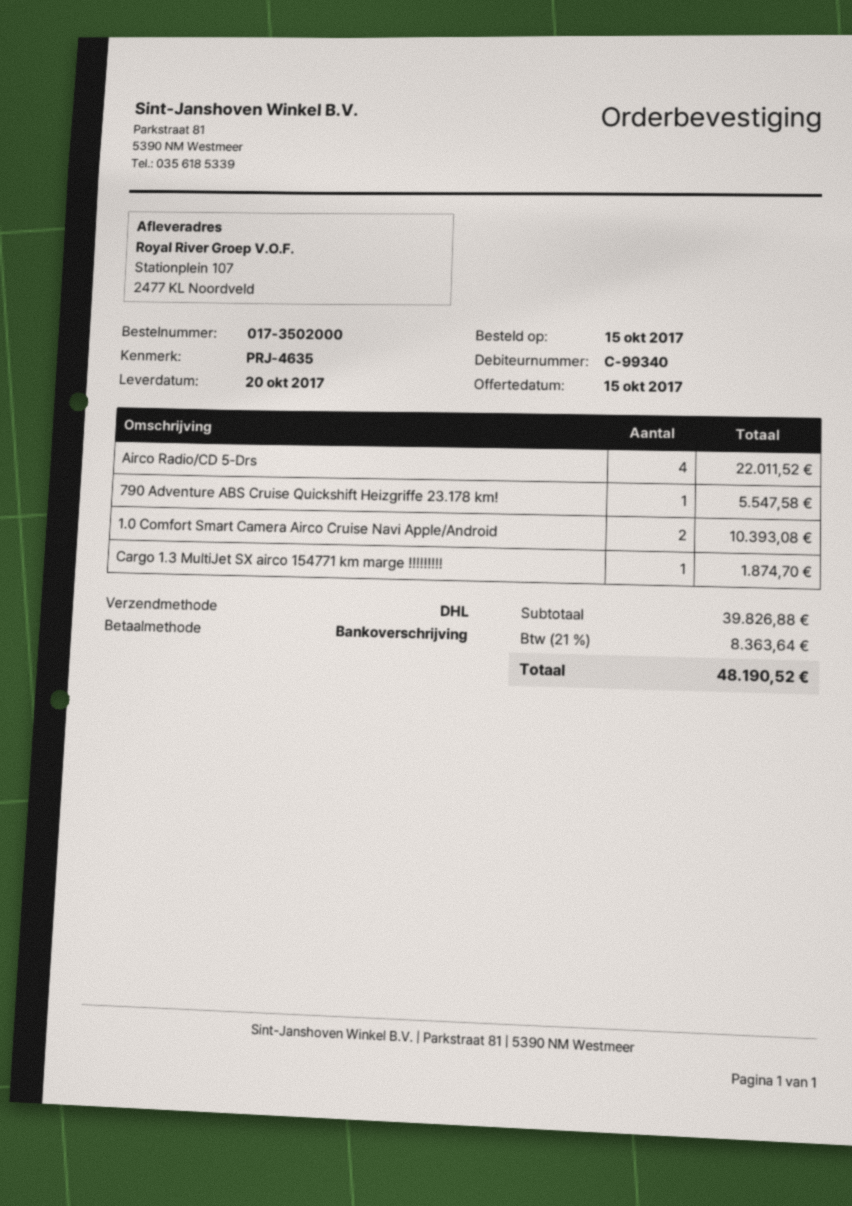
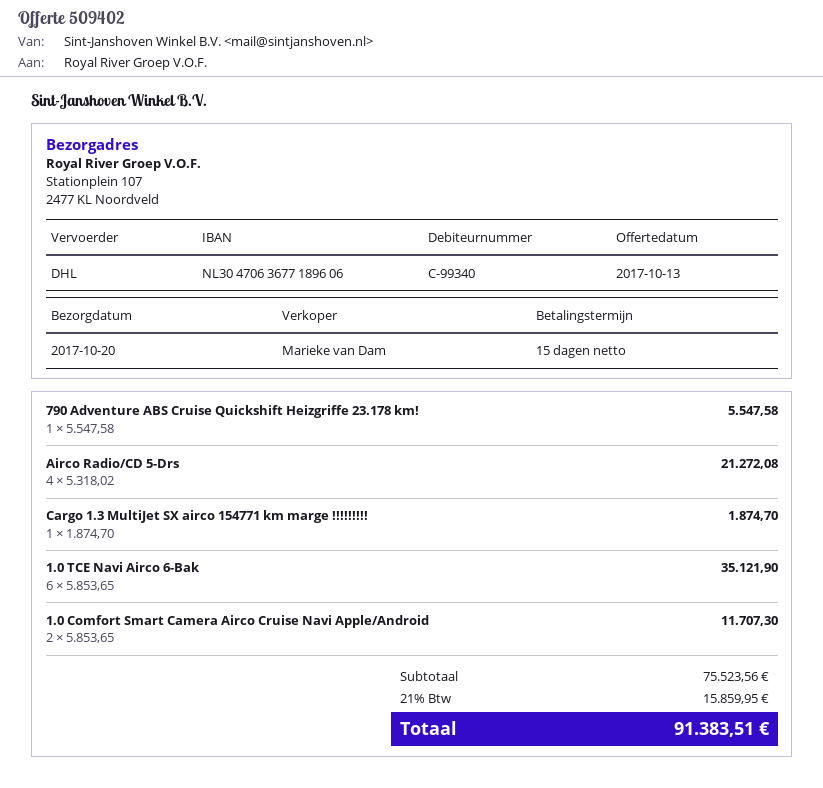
quote date: 2017-10-15 -> 2017-10-13
Airco Radio/CD 5-Drs: 4 for 22011.52 -> 4 for 21272.08
1.0 Comfort Smart Camera Airco Cruise Navi Apple/Android: 2 for 10393.08 -> 2 for 11707.30
1.0 TCE Navi Airco 6-Bak: none -> 6 for 35121.90
subtotal: 39826.88 -> 75523.56
tax: 21% = 8363.64 -> 21% = 15859.95
total: 48190.52 -> 91383.51

